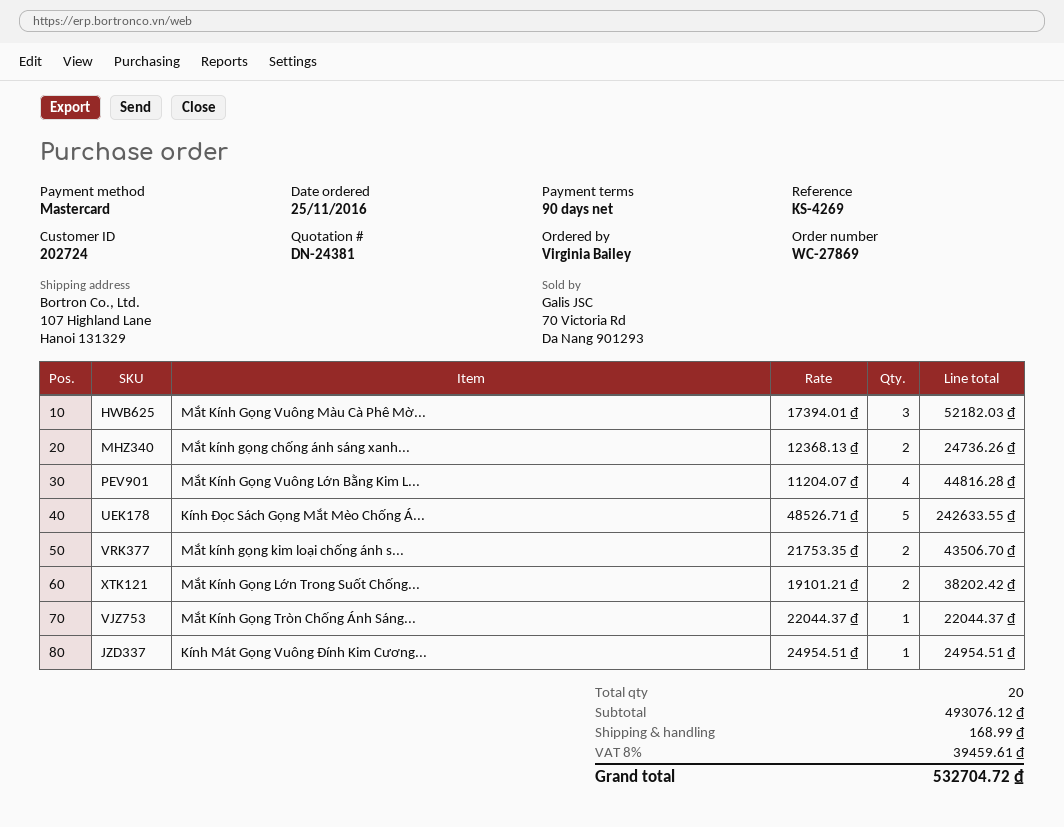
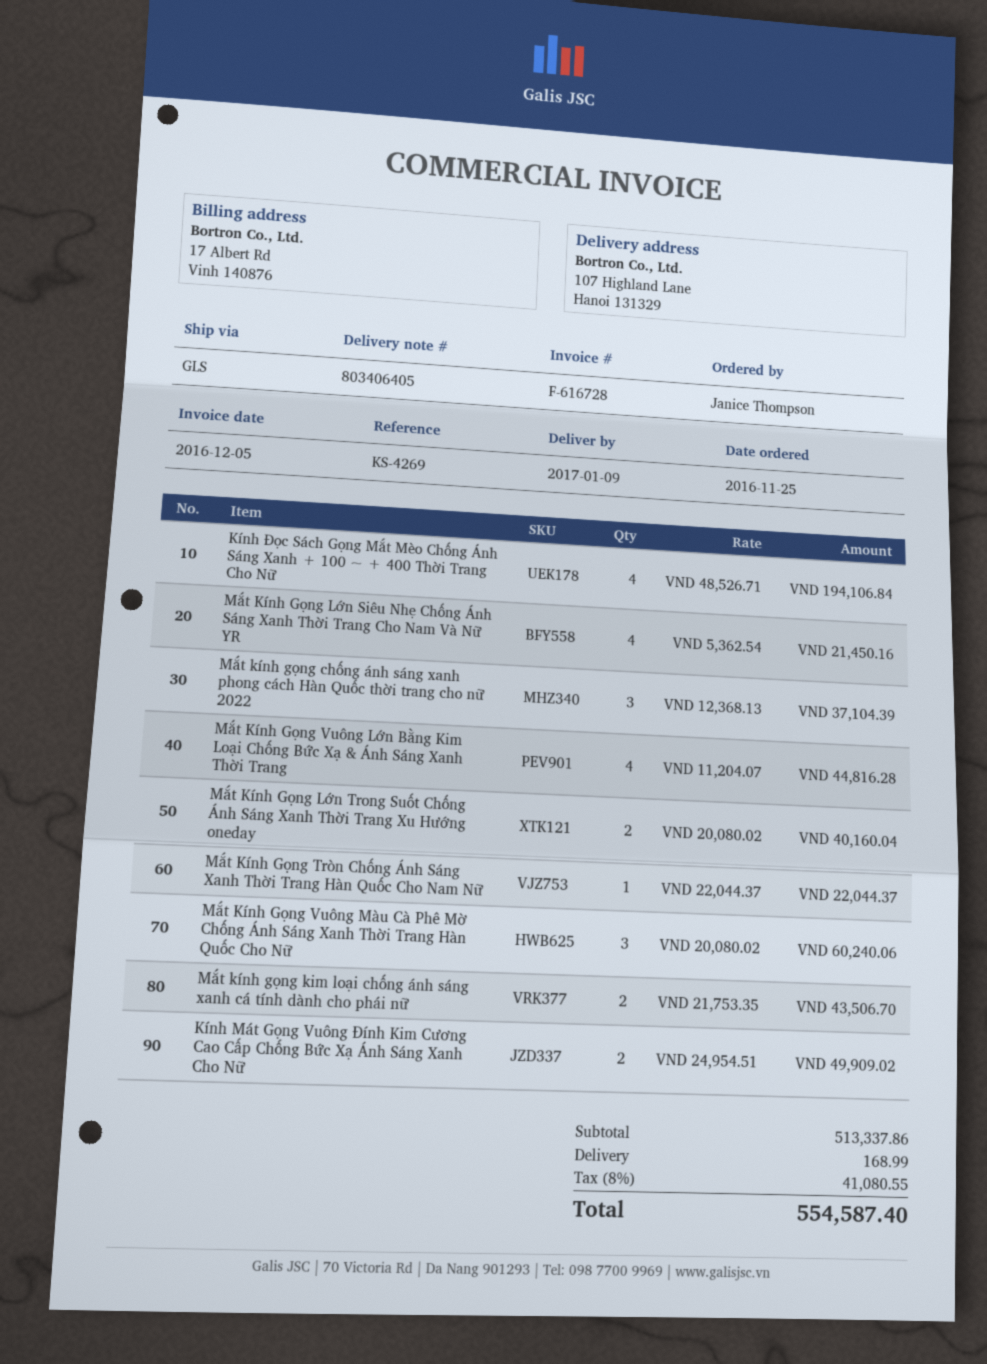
ordered by: Virginia Bailey -> Janice Thompson
Mắt Kính Gọng Vuông Màu Cà Phê Mờ...: 3 x 17394.01 = 52182.03 -> 3 x 20080.02 = 60240.06
Mắt kính gọng chống ánh sáng xanh...: 2 x 12368.13 = 24736.26 -> 3 x 12368.13 = 37104.39
Kính Đọc Sách Gọng Mắt Mèo Chống Á...: 5 x 48526.71 = 242633.55 -> 4 x 48526.71 = 194106.84
Mắt Kính Gọng Lớn Trong Suốt Chống...: 2 x 19101.21 = 38202.42 -> 2 x 20080.02 = 40160.04
Kính Mát Gọng Vuông Đính Kim Cương...: 1 x 24954.51 = 24954.51 -> 2 x 24954.51 = 49909.02
Mắt Kính Gọng Lớn Siêu Nhẹ Chống Ánh Sáng Xanh Thời Trang Cho Nam Và Nữ YR: none -> 4 x 5362.54 = 21450.16
subtotal: 493076.12 -> 513337.86
tax: 8% = 39459.61 -> 8% = 41080.55
total: 532704.72 -> 554587.40

